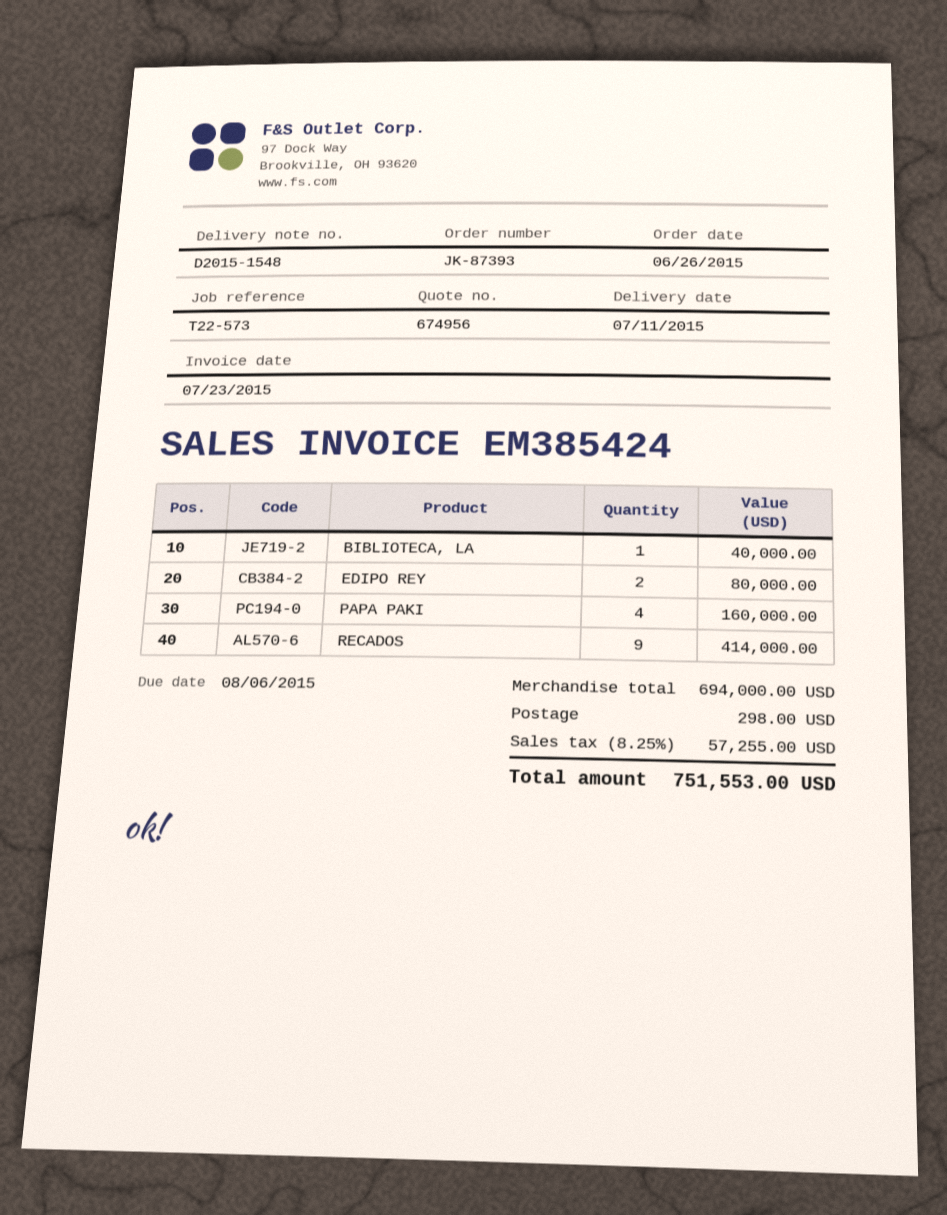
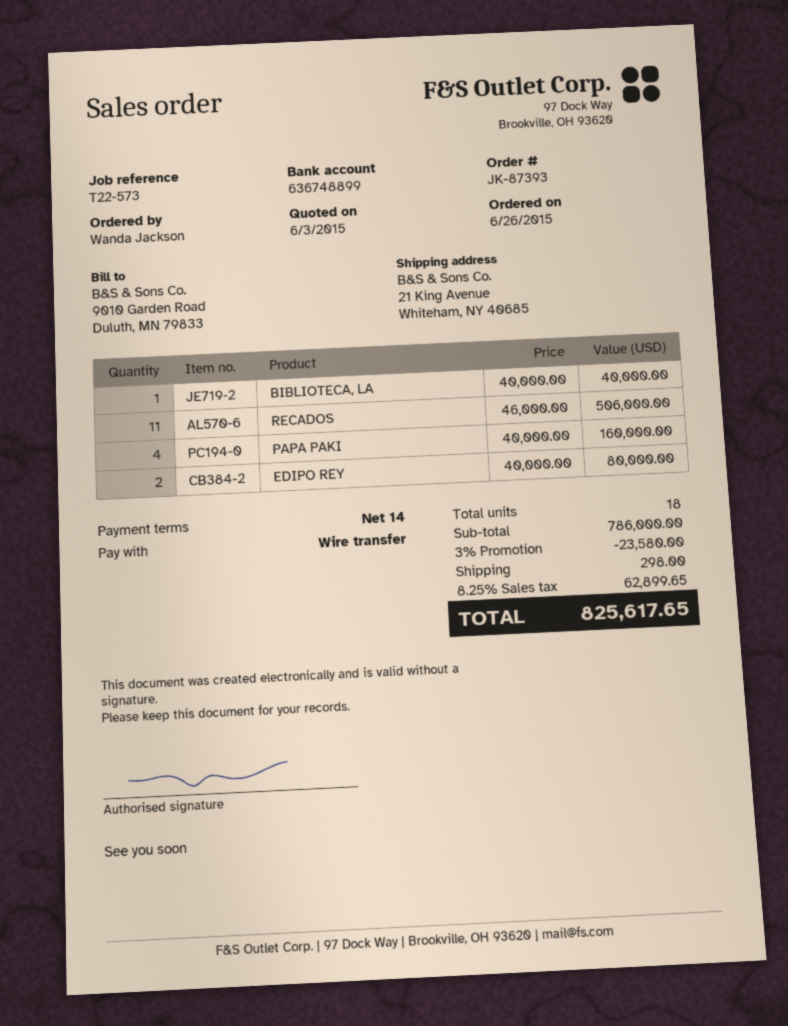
RECADOS: 9 for 414000.00 -> 11 for 506000.00
subtotal: 694000.00 -> 786000.00
discount: none -> 3% = 23580.00
tax: 8.25% = 57255.00 -> 8.25% = 62899.65
total: 751553.00 -> 825617.65

